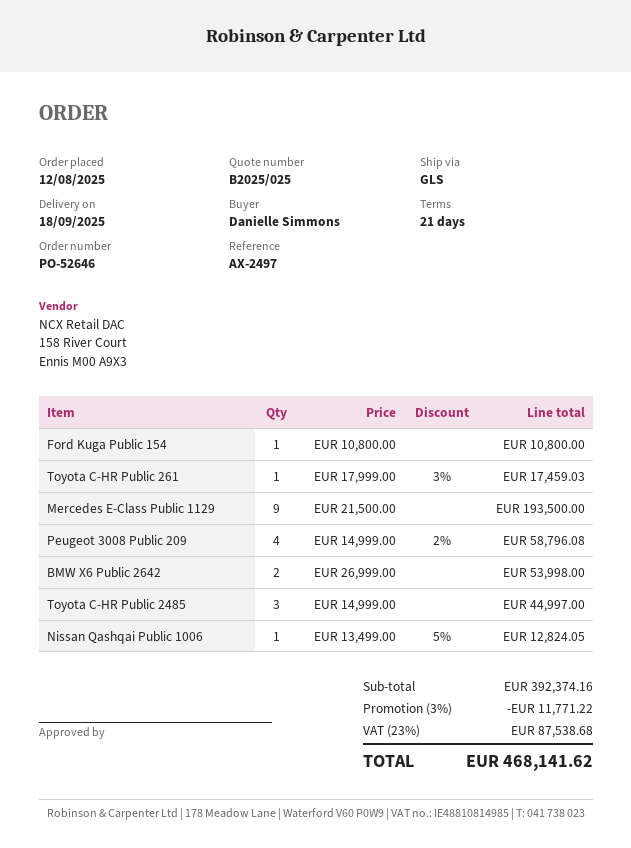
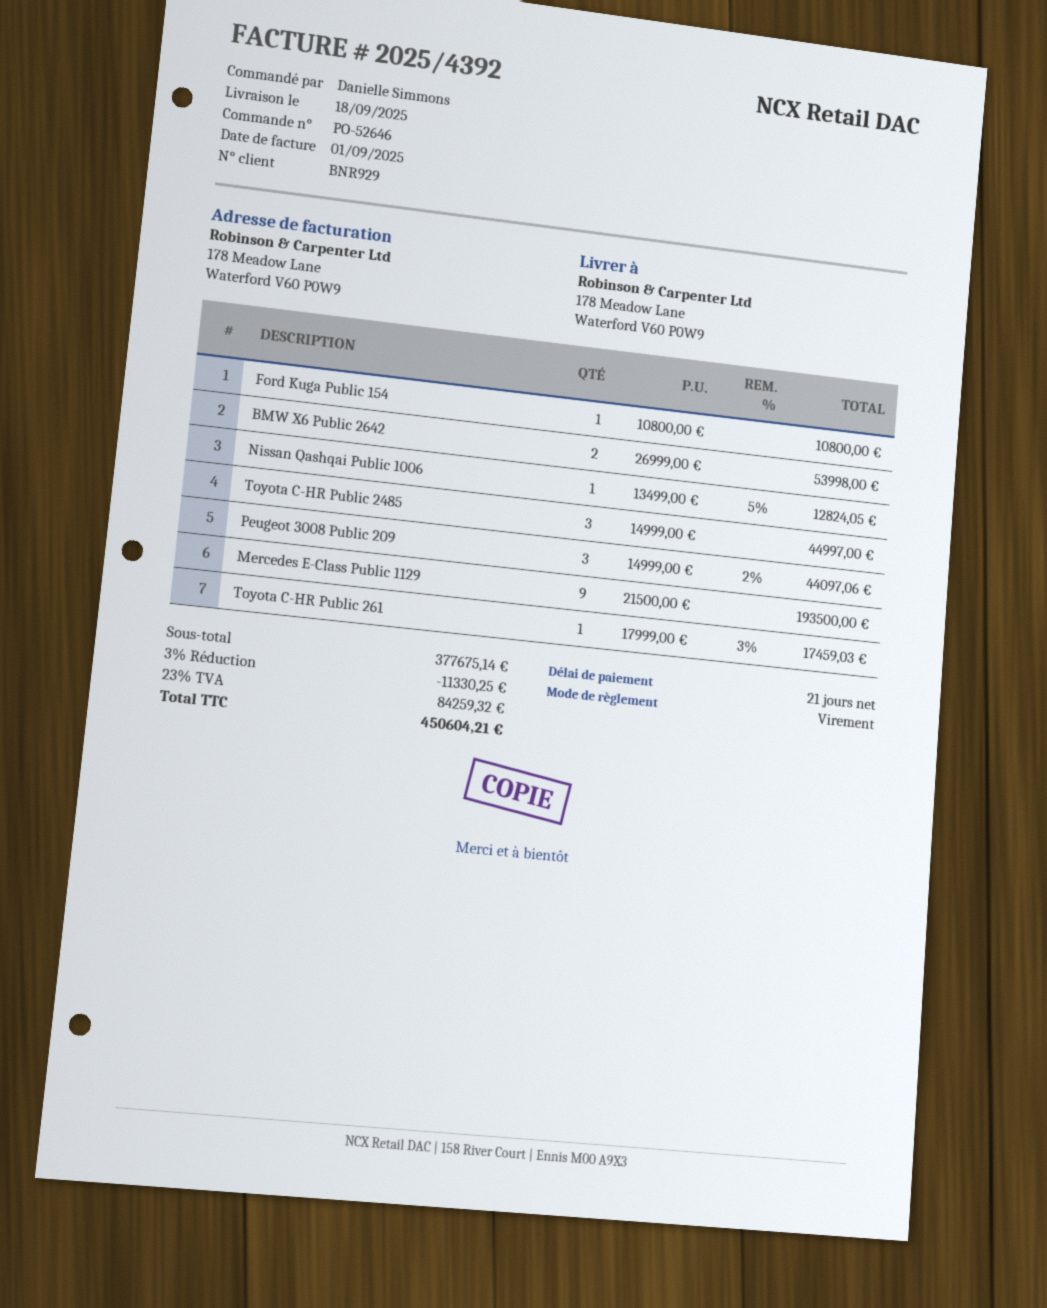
Peugeot 3008 Public 209: 4 x 14999.00 - 2% = 58796.08 -> 3 x 14999.00 - 2% = 44097.06
subtotal: 392374.16 -> 377675.14
discount: 3% = 11771.22 -> 3% = 11330.25
tax: 23% = 87538.68 -> 23% = 84259.32
total: 468141.62 -> 450604.21

